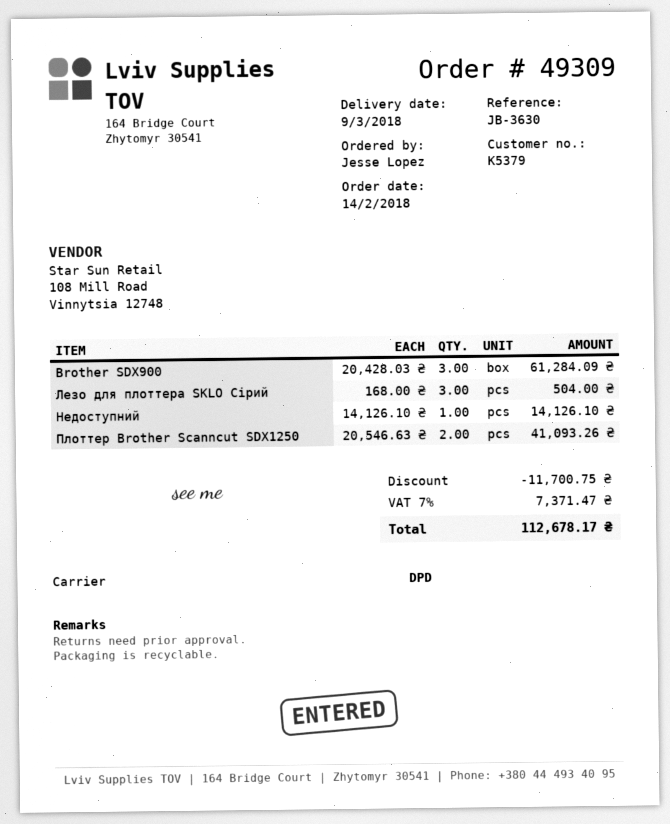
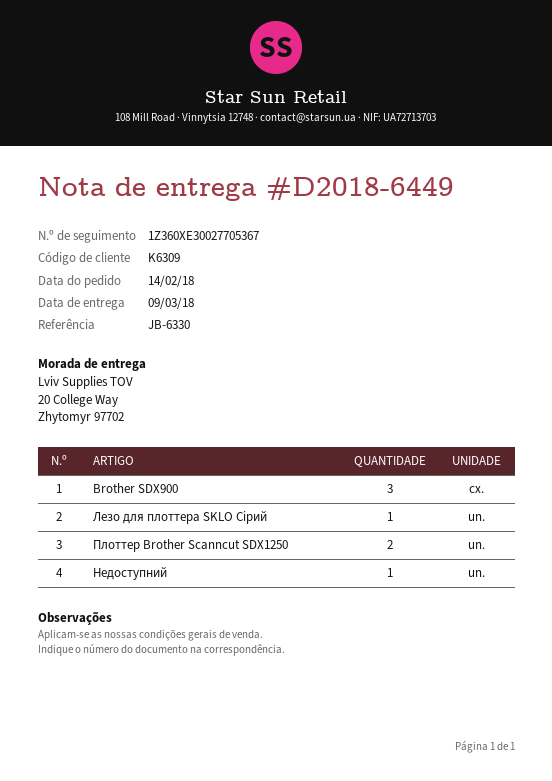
customer number: K5379 -> K6309
reference: JB-3630 -> JB-6330
Лезо для плоттера SKLO Сірий: 3 -> 1

